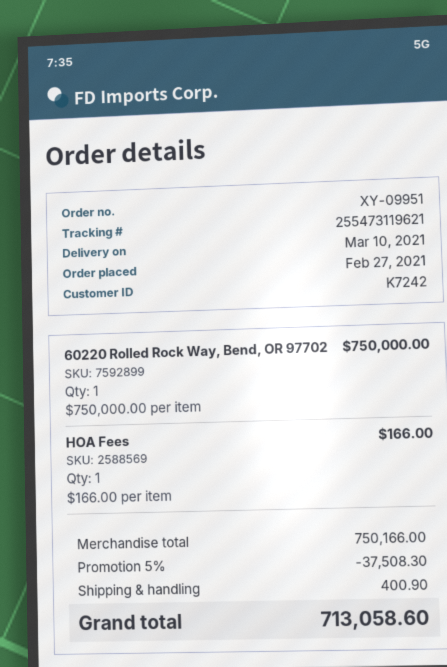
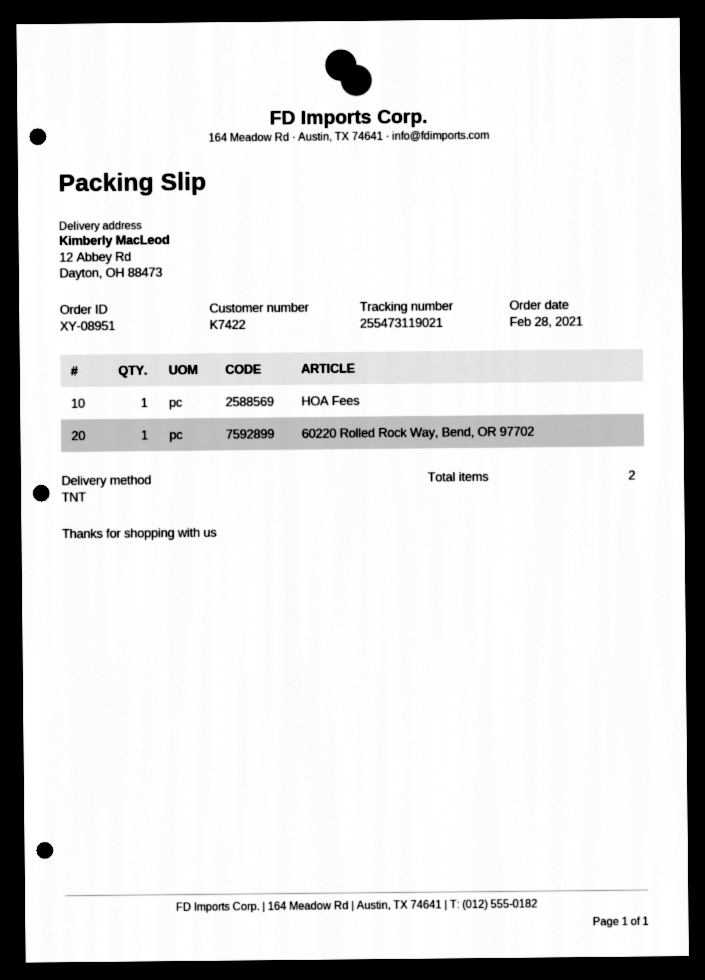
order number: XY-09951 -> XY-08951
order date: 2021-02-27 -> 2021-02-28
customer number: K7242 -> K7422
tracking number: 255473119621 -> 255473119021

